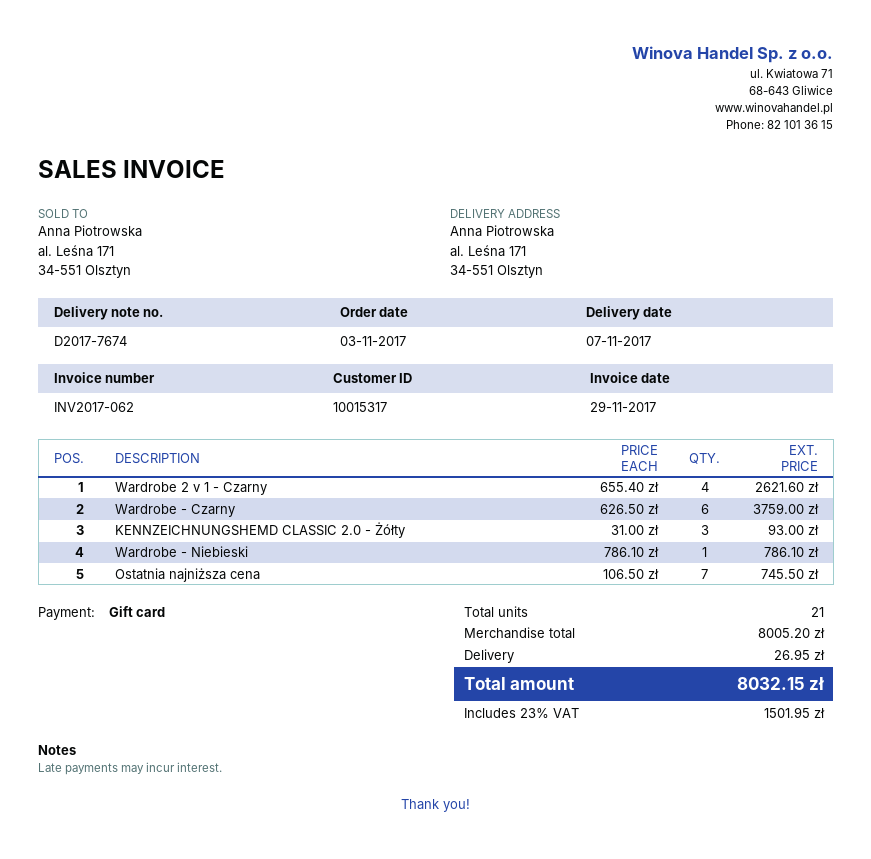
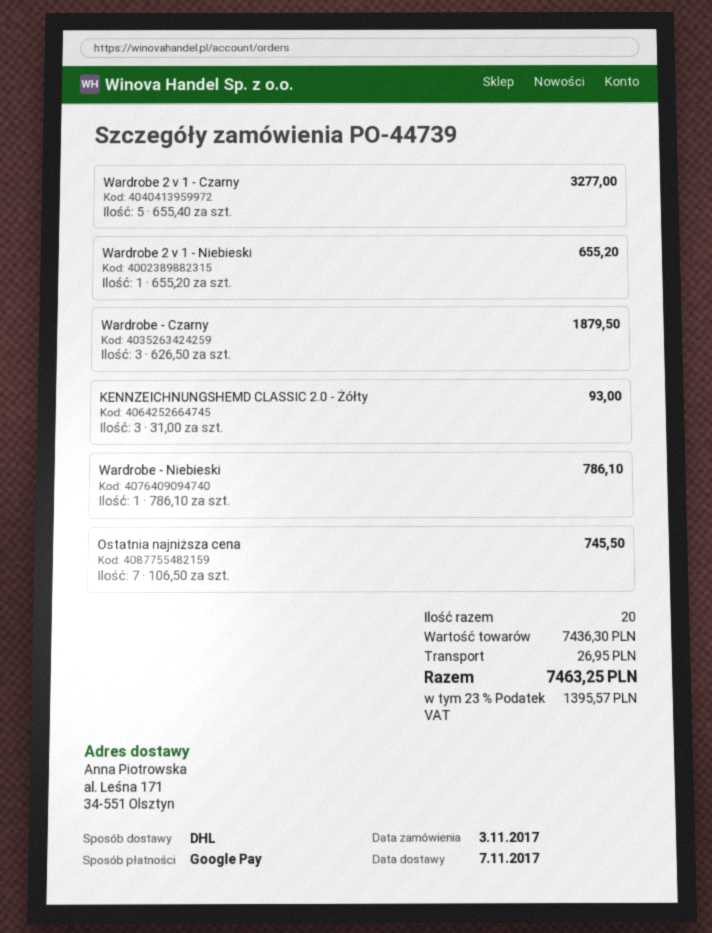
payment method: gift card -> Google Pay
Wardrobe 2 v 1 - Czarny: 4 x 655.40 = 2621.60 -> 5 x 655.40 = 3277.00
Wardrobe - Czarny: 6 x 626.50 = 3759.00 -> 3 x 626.50 = 1879.50
Wardrobe 2 v 1 - Niebieski: none -> 1 x 655.20 = 655.20
total quantity: 21 -> 20
subtotal: 8005.20 -> 7436.30
tax: 23% = 1501.95 -> 23% = 1395.57
total: 8032.15 -> 7463.25

